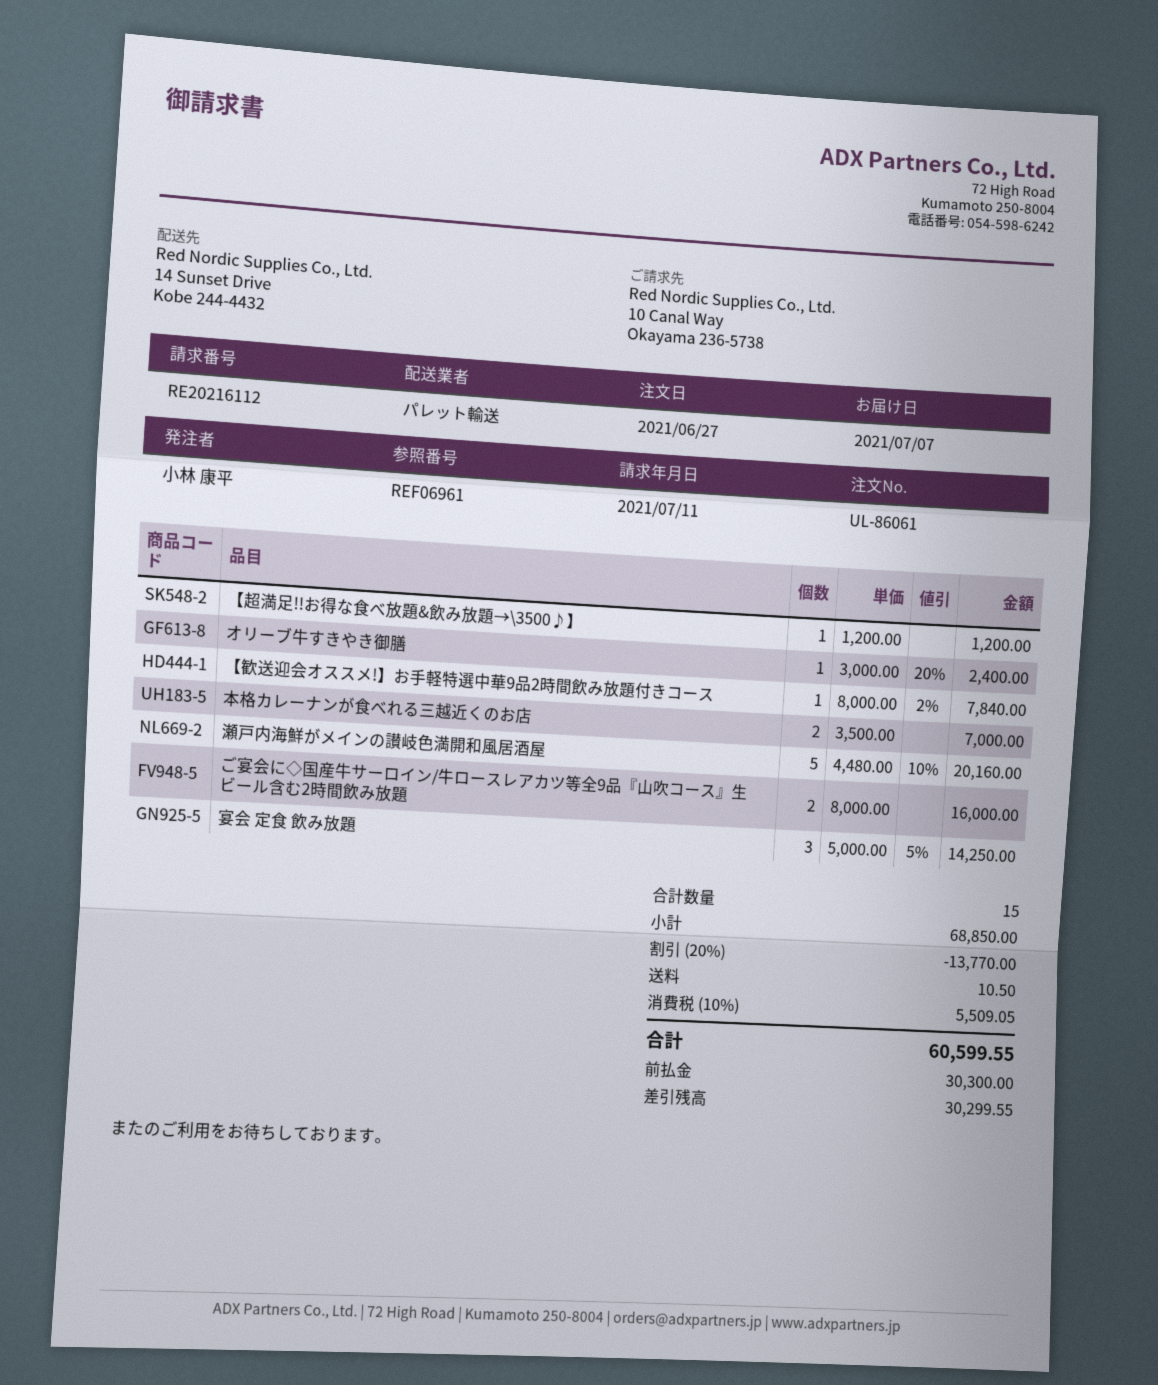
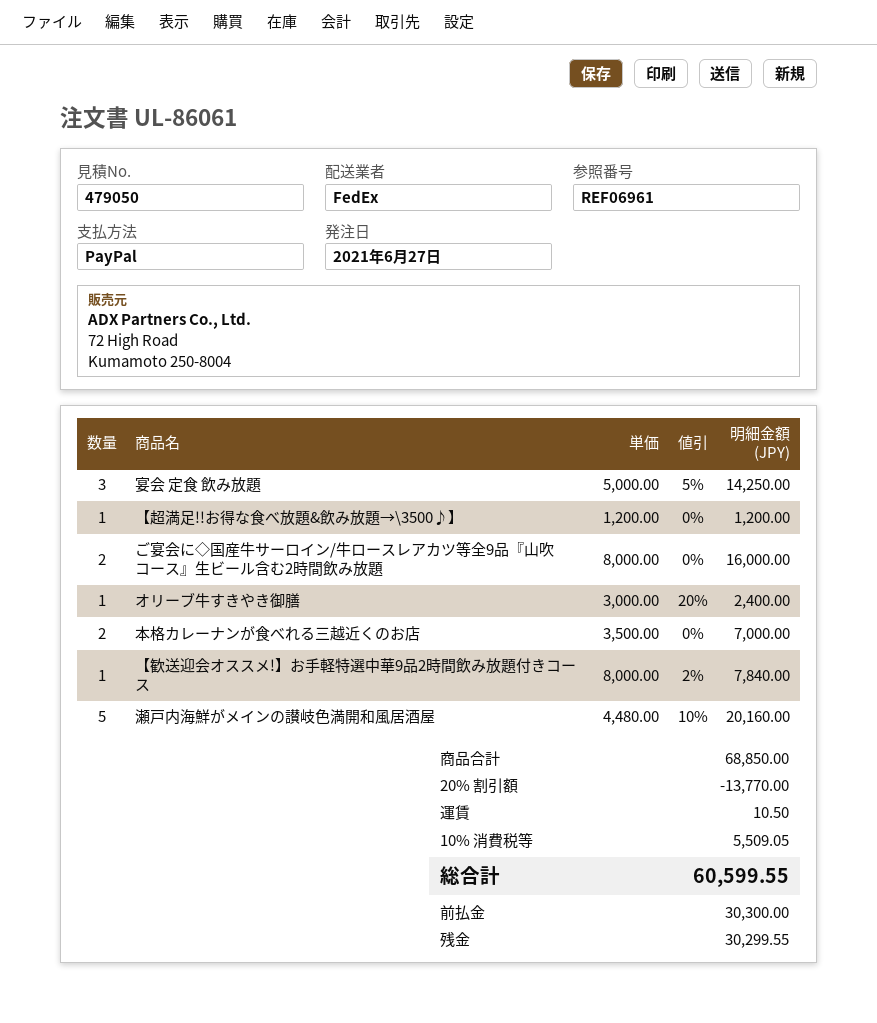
shipping method: pallet freight -> FedEx

